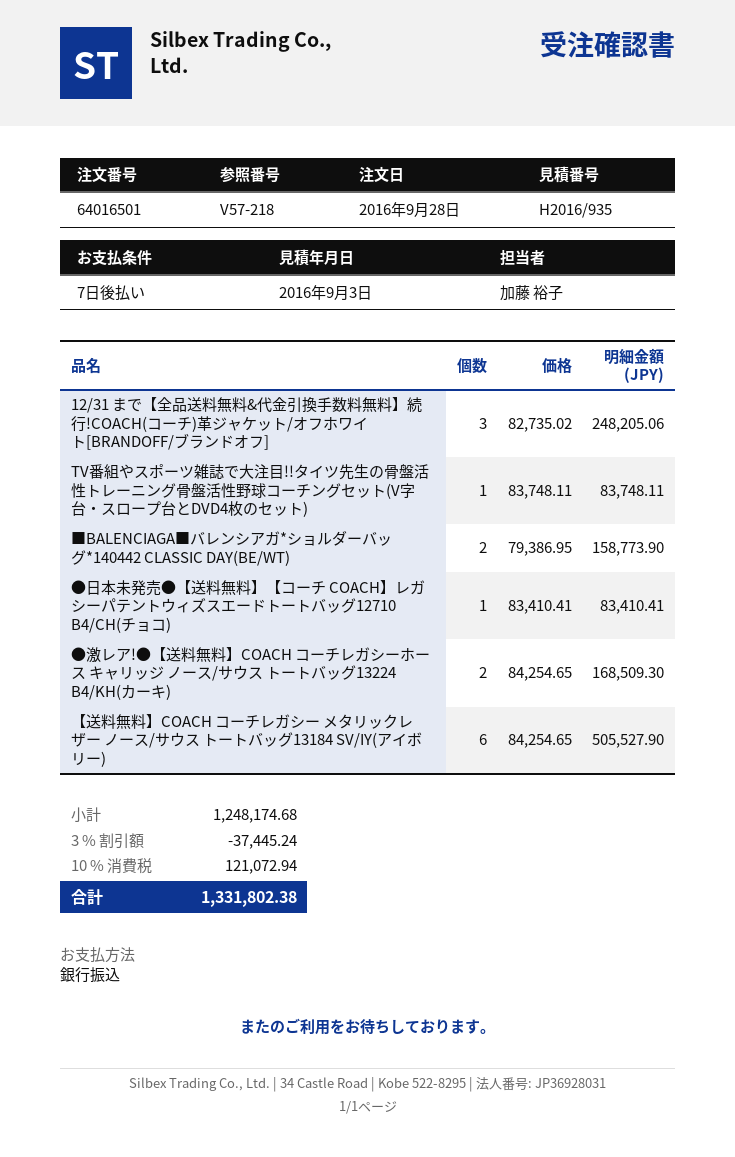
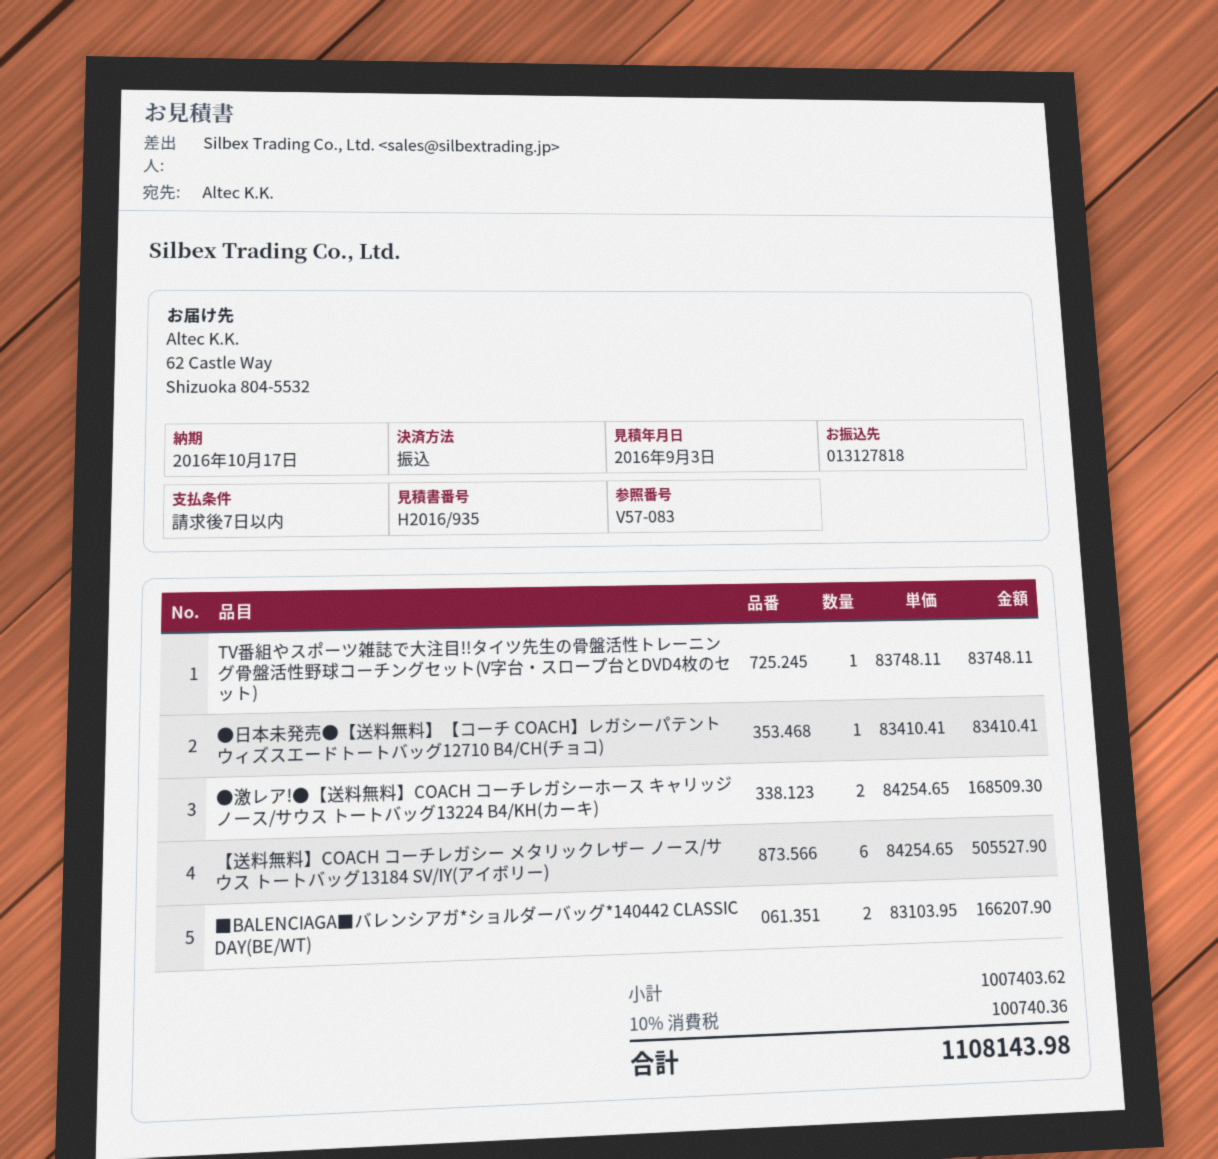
reference: V57-218 -> V57-083
12/31 まで【全品送料無料&代金引換手数料無料】続行!COACH(コーチ)革ジャケット/オフホワイト[BRANDOFF/ブランドオフ]: 3 x 82735.02 = 248205.06 -> none
■BALENCIAGA■バレンシアガ*ショルダーバッグ*140442 CLASSIC DAY(BE/WT): 2 x 79386.95 = 158773.90 -> 2 x 83103.95 = 166207.90
subtotal: 1248174.68 -> 1007403.62
discount: 3% = 37445.24 -> none
tax: 10% = 121072.94 -> 10% = 100740.36
total: 1331802.38 -> 1108143.98

